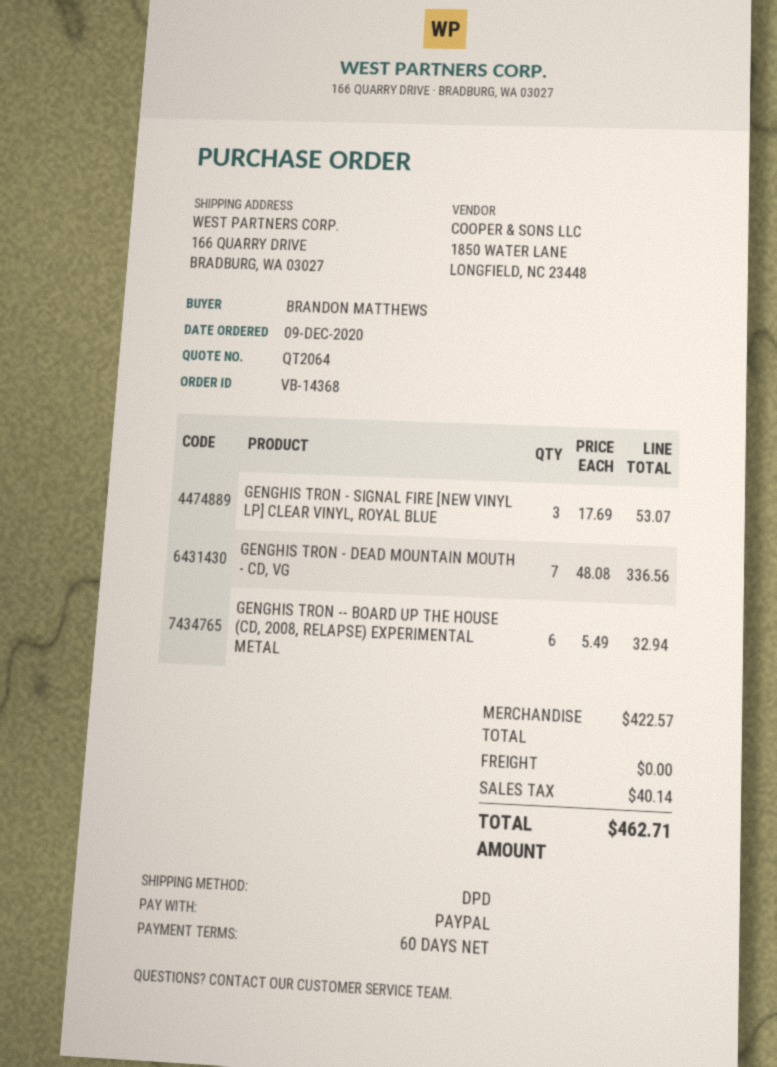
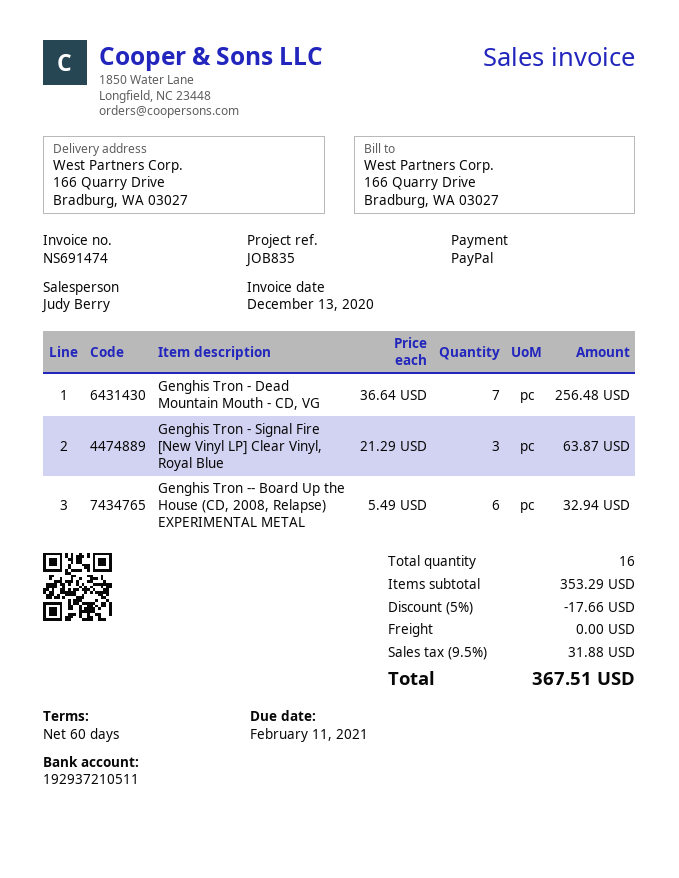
GENGHIS TRON - SIGNAL FIRE [NEW VINYL LP] CLEAR VINYL, ROYAL BLUE: 3 x 17.69 = 53.07 -> 3 x 21.29 = 63.87
GENGHIS TRON - DEAD MOUNTAIN MOUTH - CD, VG: 7 x 48.08 = 336.56 -> 7 x 36.64 = 256.48
subtotal: 422.57 -> 353.29
discount: none -> 5% = 17.66
tax: 40.14 -> 31.88
total: 462.71 -> 367.51

